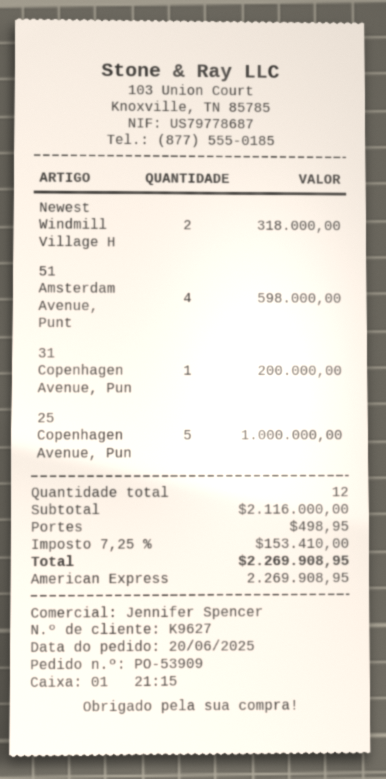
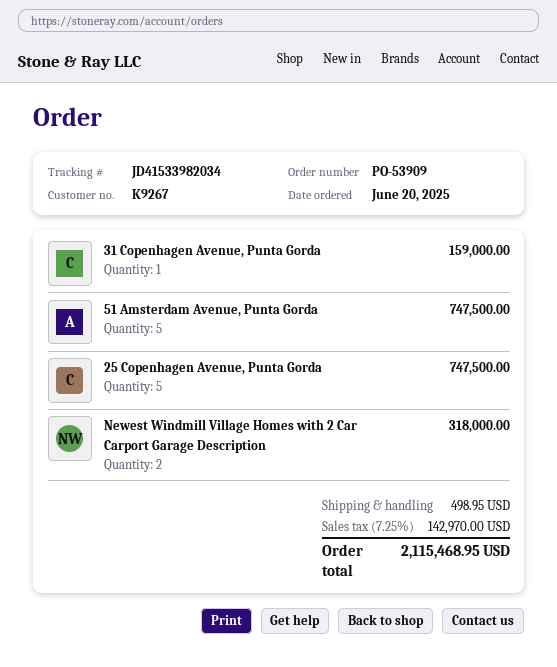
customer number: K9627 -> K9267
51 Amsterdam Avenue, Punt: 4 for 598000.00 -> 5 for 747500.00
31 Copenhagen Avenue, Pun: 1 for 200000.00 -> 1 for 159000.00
25 Copenhagen Avenue, Pun: 5 for 1000000.00 -> 5 for 747500.00
tax: 7.25% = 153410.00 -> 7.25% = 142970.00
total: 2269908.95 -> 2115468.95

